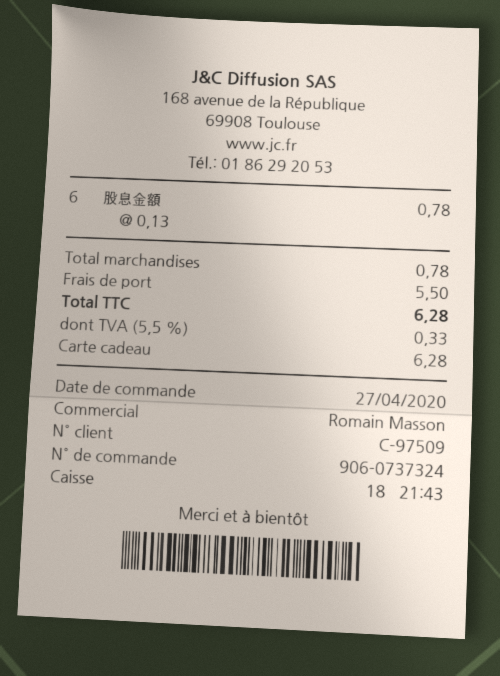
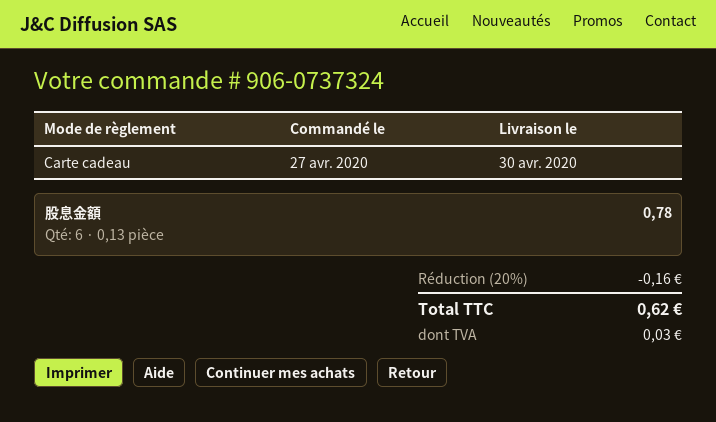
discount: none -> 20% = 0.16
shipping: 5.50 -> none
tax: 0.33 -> 0.03
total: 6.28 -> 0.62

